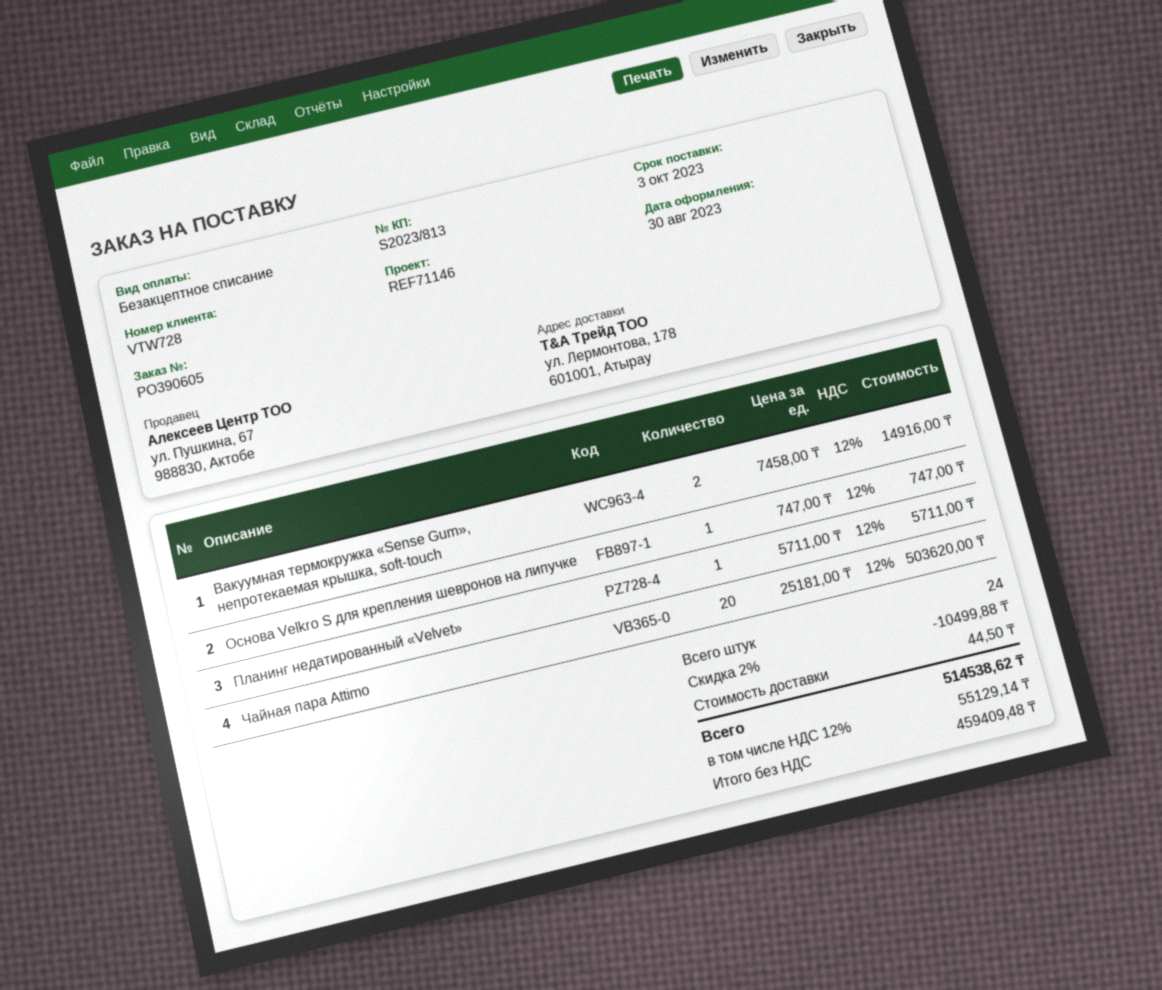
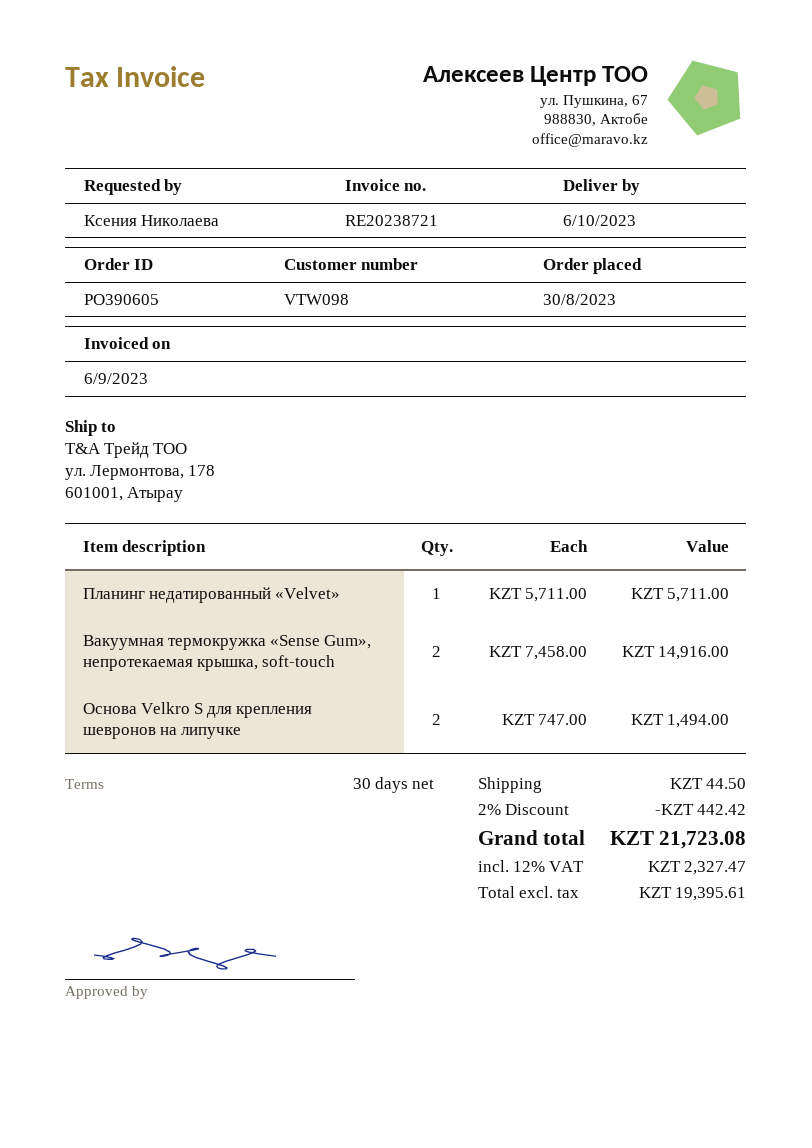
delivery date: 2023-10-03 -> 2023-10-06
customer number: VTW728 -> VTW098
Основа Velkro S для крепления шевронов на липучке: 1 x 747.00 = 747.00 -> 2 x 747.00 = 1494.00
Чайная пара Attimo: 20 x 25181.00 = 503620.00 -> none
discount: 2% = 10499.88 -> 2% = 442.42
net: 459409.48 -> 19395.61
tax: 12% = 55129.14 -> 12% = 2327.47
total: 514538.62 -> 21723.08

